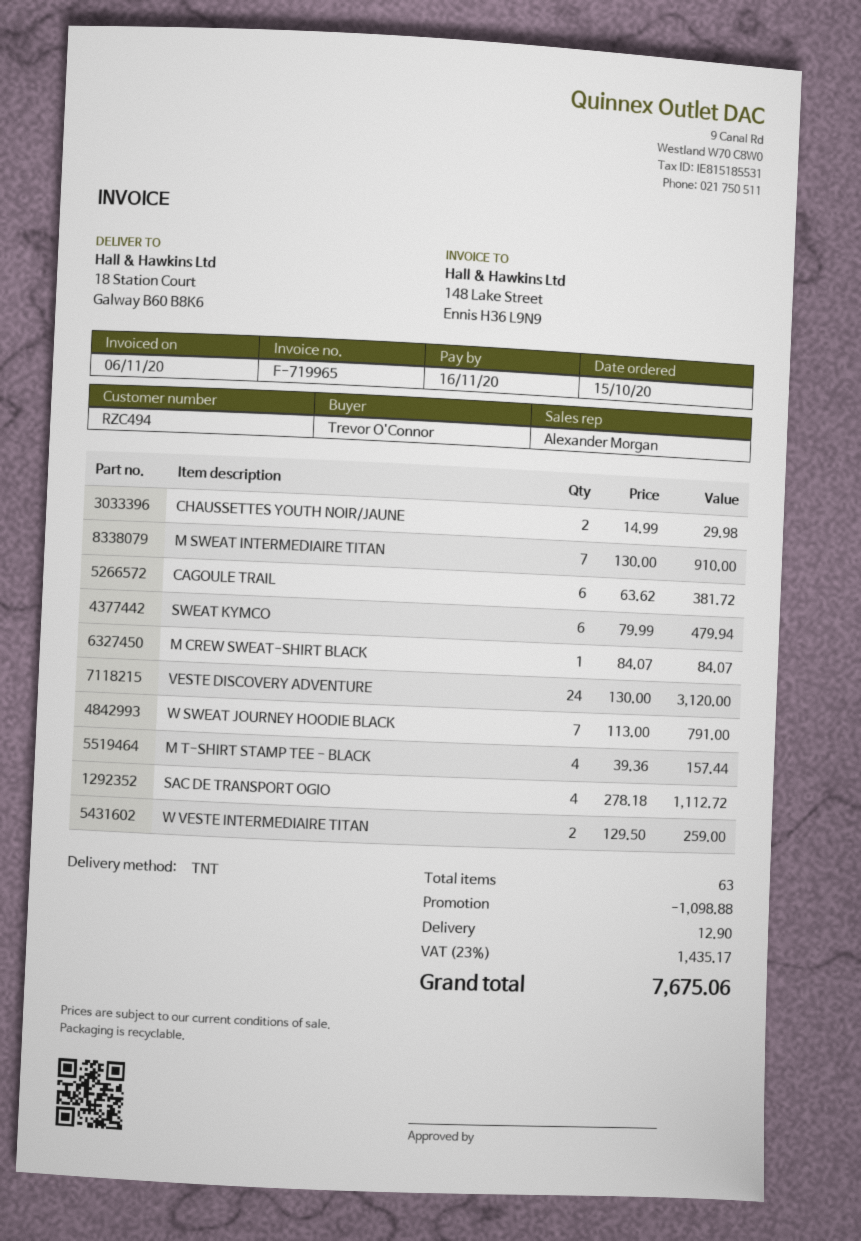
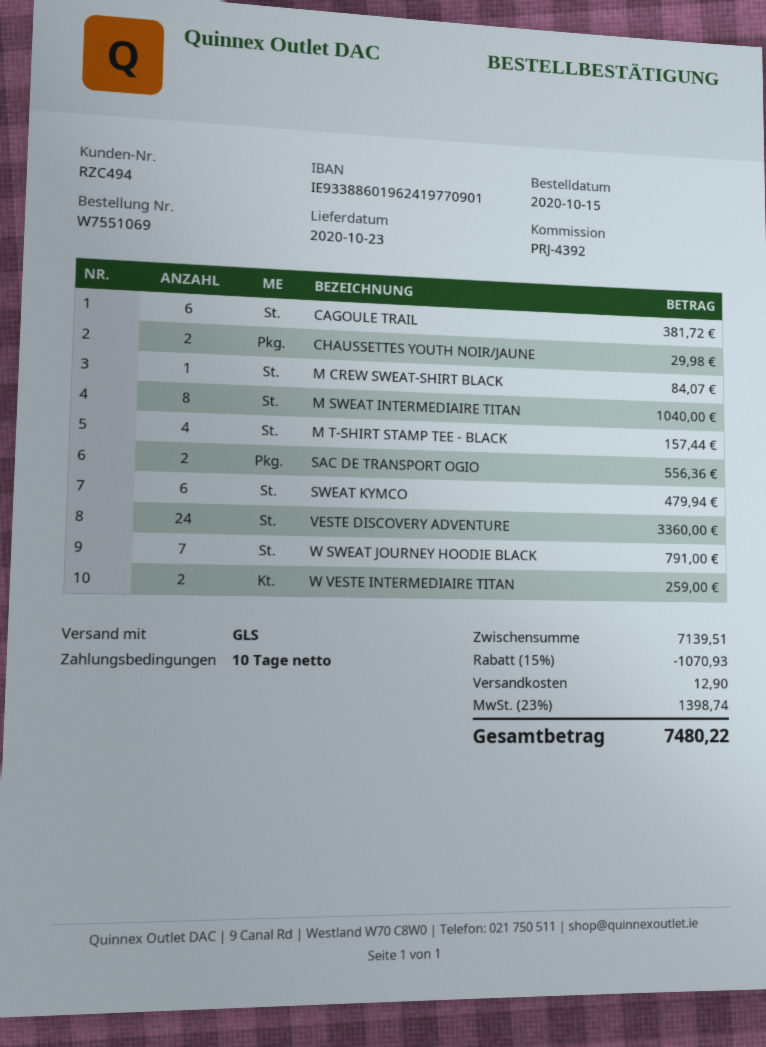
shipping method: TNT -> GLS
M SWEAT INTERMEDIAIRE TITAN: 7 for 910.00 -> 8 for 1040.00
VESTE DISCOVERY ADVENTURE: 24 for 3120.00 -> 24 for 3360.00
SAC DE TRANSPORT OGIO: 4 for 1112.72 -> 2 for 556.36
discount: 1098.88 -> 1070.93
tax: 23% = 1435.17 -> 23% = 1398.74
total: 7675.06 -> 7480.22

